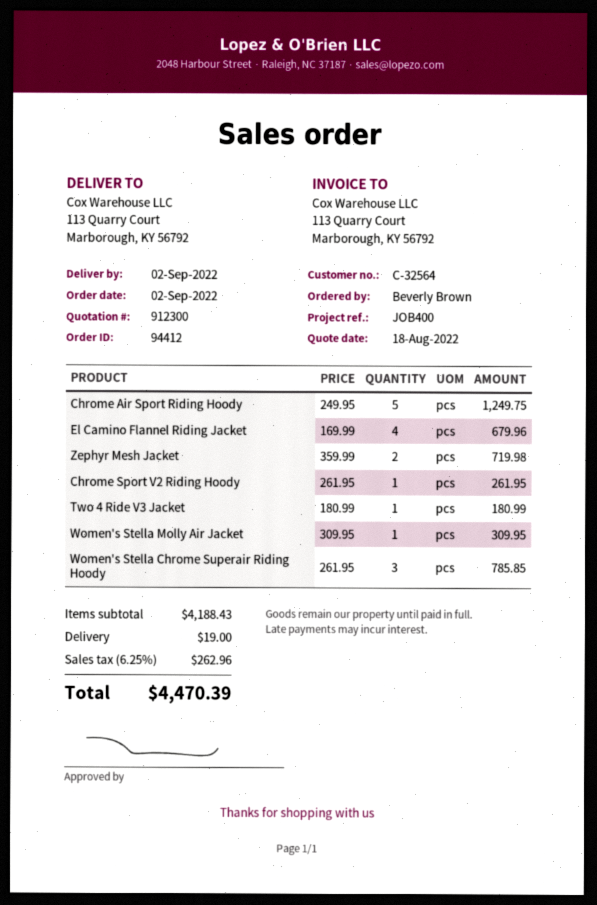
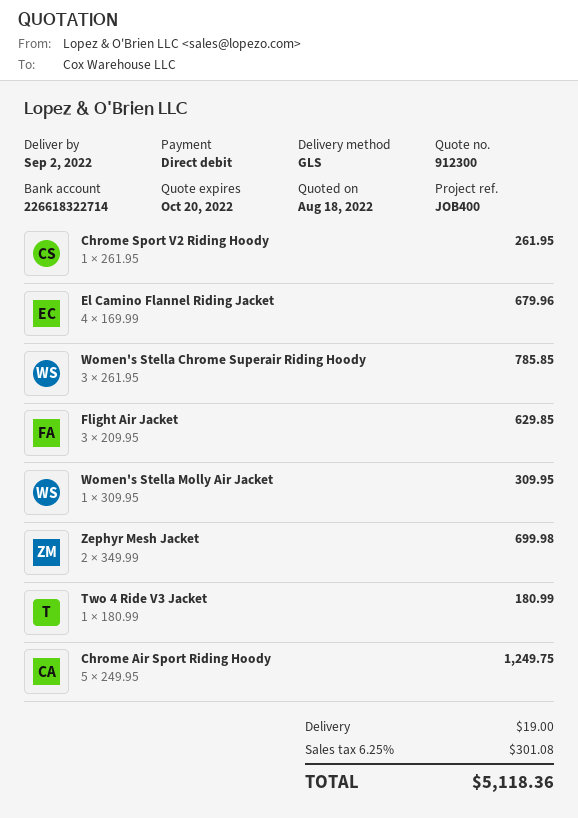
Zephyr Mesh Jacket: 2 x 359.99 = 719.98 -> 2 x 349.99 = 699.98
Flight Air Jacket: none -> 3 x 209.95 = 629.85
tax: 6.25% = 262.96 -> 6.25% = 301.08
total: 4470.39 -> 5118.36

